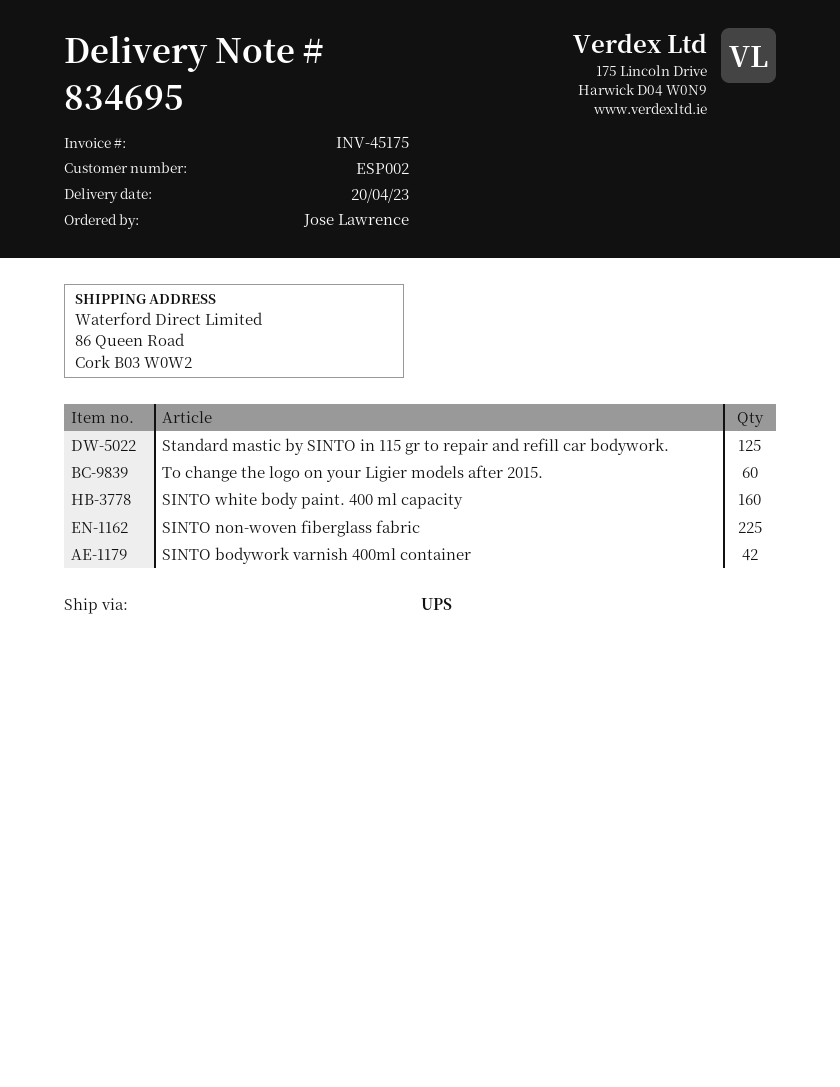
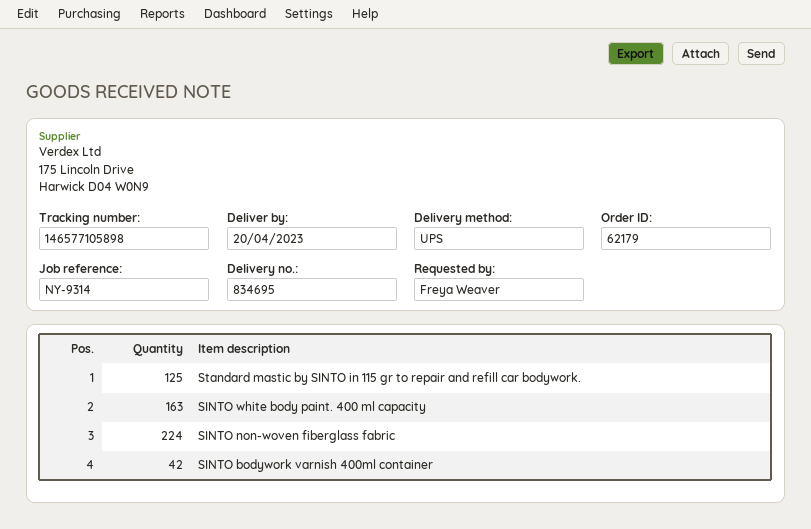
ordered by: Jose Lawrence -> Freya Weaver
To change the logo on your Ligier models after 2015.: 60 -> none
SINTO white body paint. 400 ml capacity: 160 -> 163
SINTO non-woven fiberglass fabric: 225 -> 224

